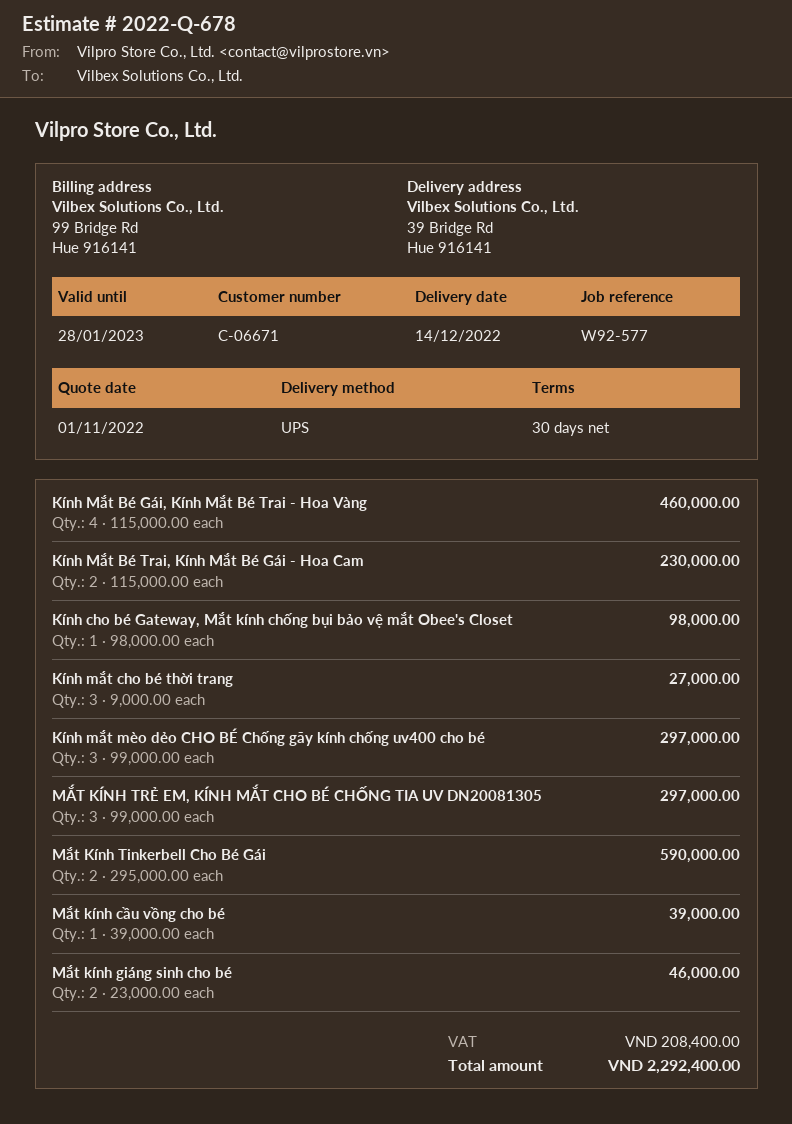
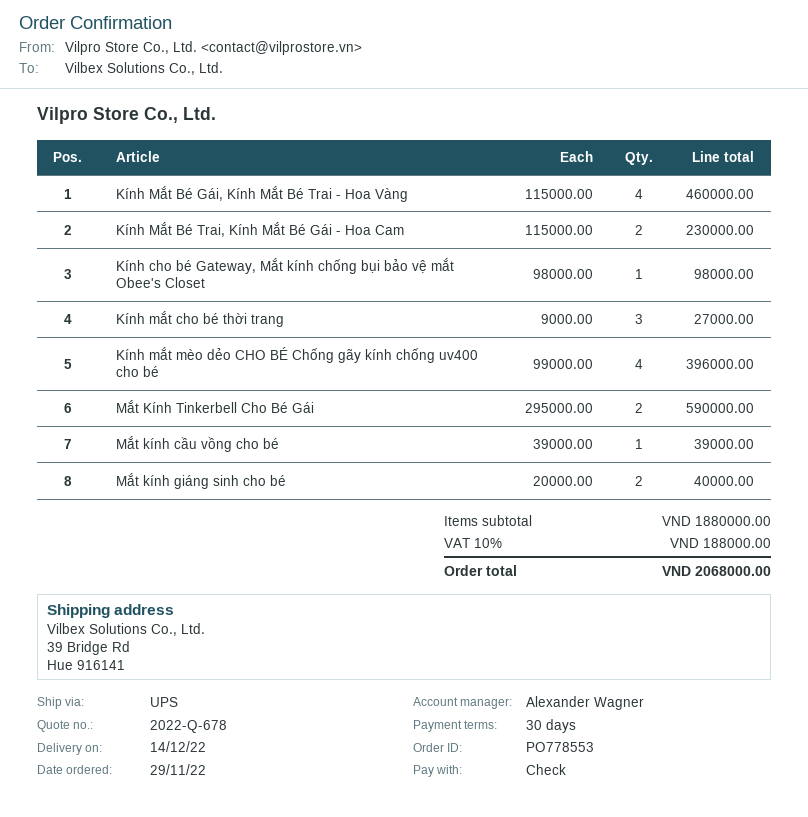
Kính mắt mèo dẻo CHO BÉ Chống gãy kính chống uv400 cho bé: 3 x 99000.00 = 297000.00 -> 4 x 99000.00 = 396000.00
MẮT KÍNH TRẺ EM, KÍNH MẮT CHO BÉ CHỐNG TIA UV DN20081305: 3 x 99000.00 = 297000.00 -> none
Mắt kính giáng sinh cho bé: 2 x 23000.00 = 46000.00 -> 2 x 20000.00 = 40000.00
tax: 208400.00 -> 188000.00
total: 2292400.00 -> 2068000.00

